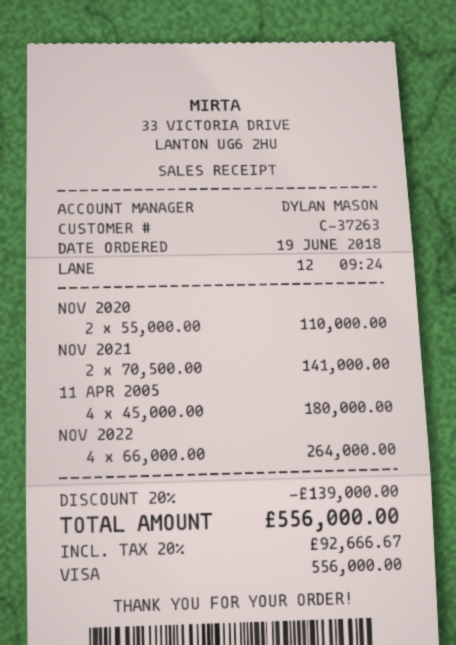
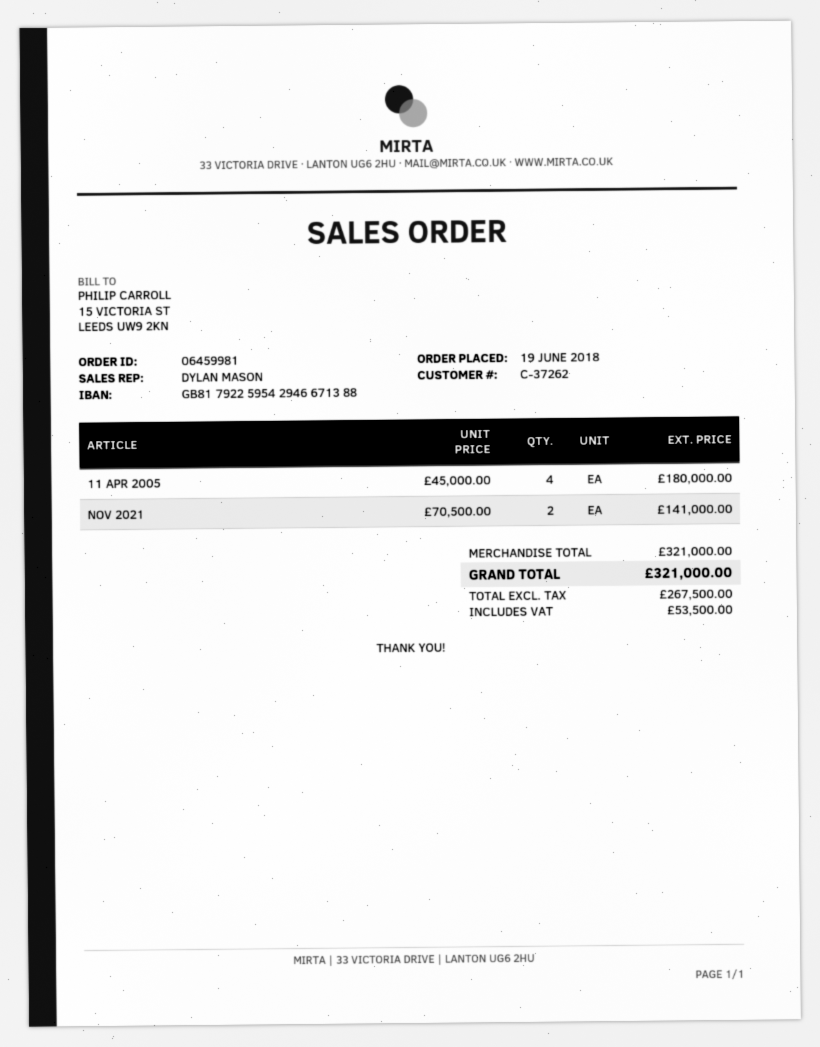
customer number: C-37263 -> C-37262
NOV 2020: 2 x 55000.00 = 110000.00 -> none
NOV 2022: 4 x 66000.00 = 264000.00 -> none
discount: 20% = 139000.00 -> none
tax: 92666.67 -> 53500.00
total: 556000.00 -> 321000.00

